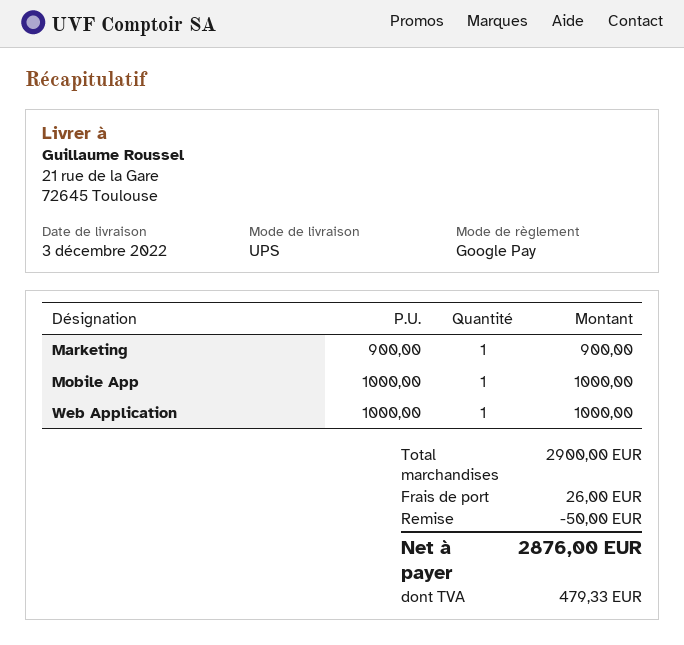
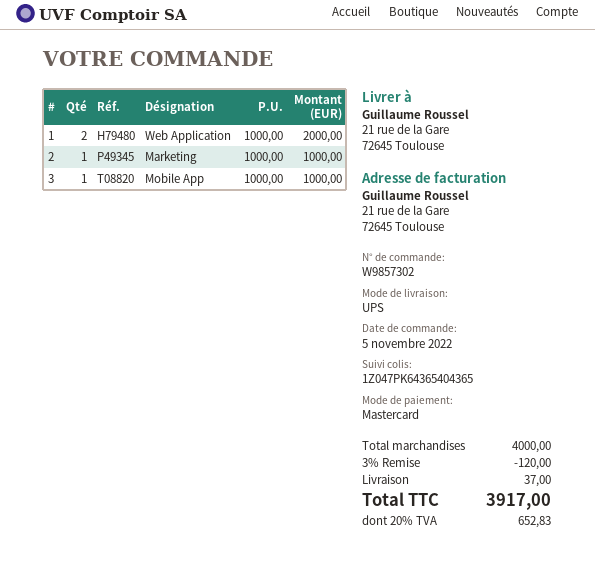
payment method: Google Pay -> Mastercard
Marketing: 1 x 900.00 = 900.00 -> 1 x 1000.00 = 1000.00
Web Application: 1 x 1000.00 = 1000.00 -> 2 x 1000.00 = 2000.00
subtotal: 2900.00 -> 4000.00
discount: 50.00 -> 120.00
shipping: 26.00 -> 37.00
tax: 479.33 -> 652.83
total: 2876.00 -> 3917.00

